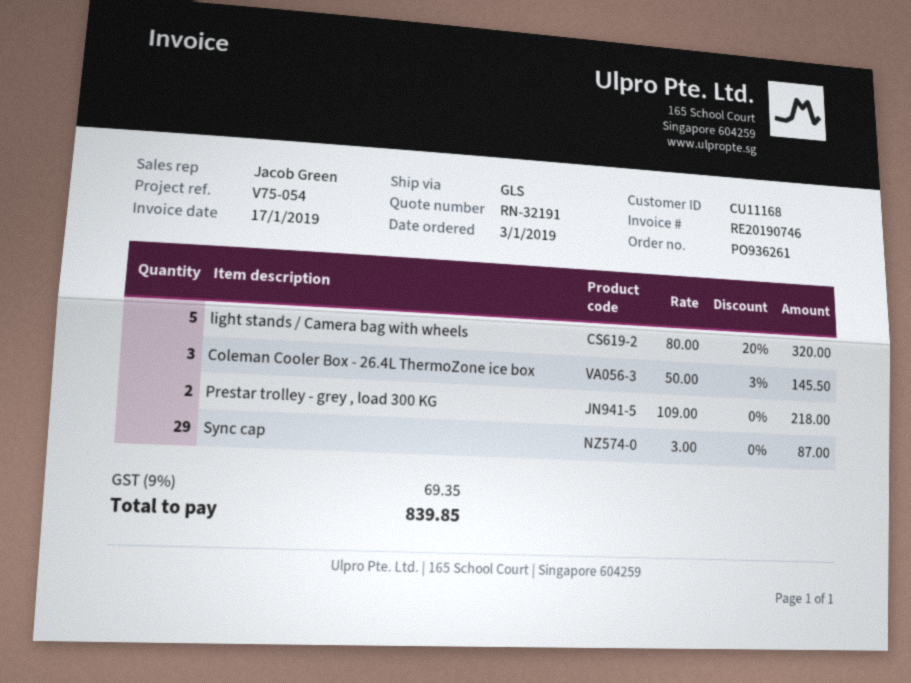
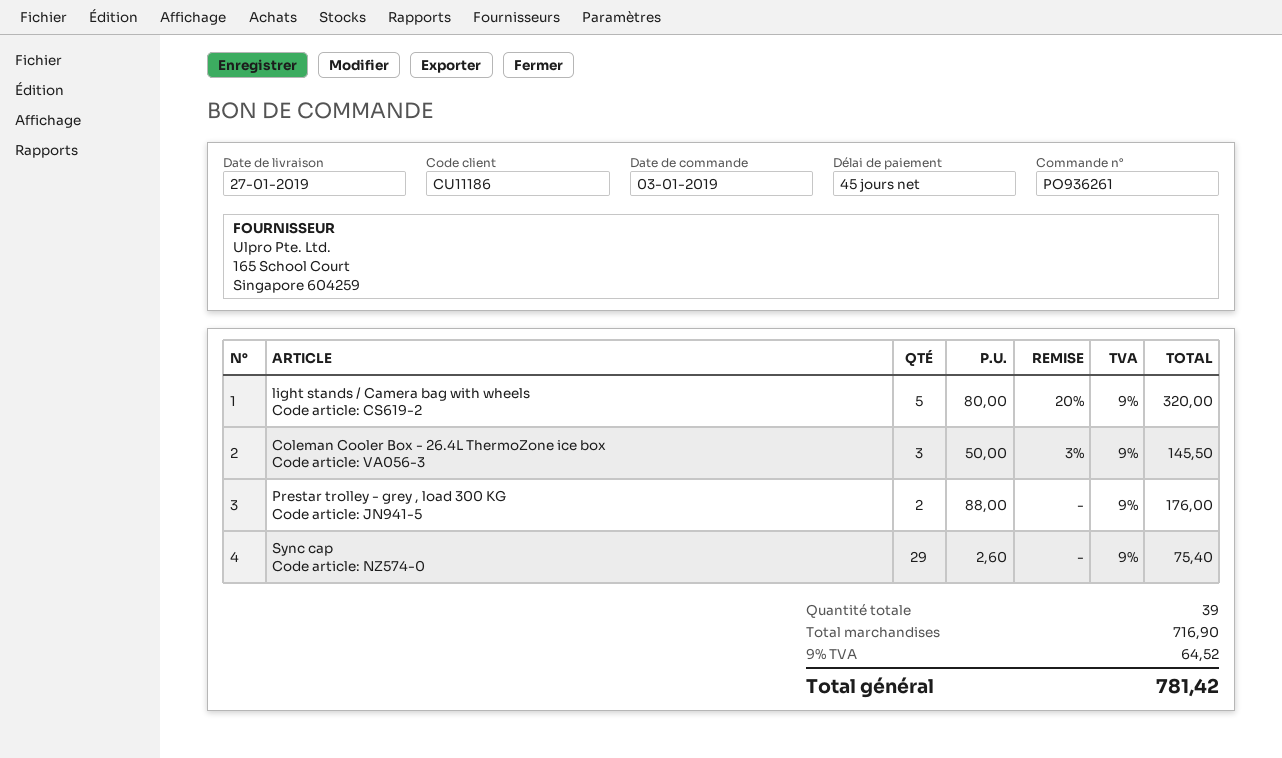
customer number: CU11168 -> CU11186
Prestar trolley - grey , load 300 KG: 2 x 109.00 = 218.00 -> 2 x 88.00 = 176.00
Sync cap: 29 x 3.00 = 87.00 -> 29 x 2.60 = 75.40
tax: 9% = 69.35 -> 9% = 64.52
total: 839.85 -> 781.42

